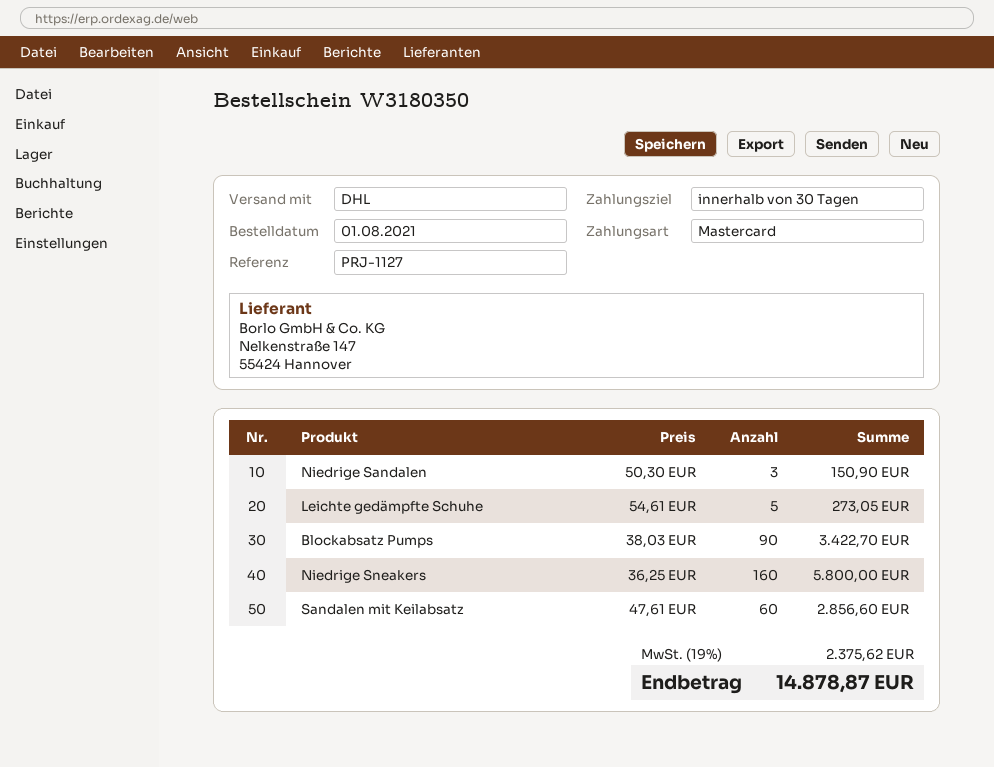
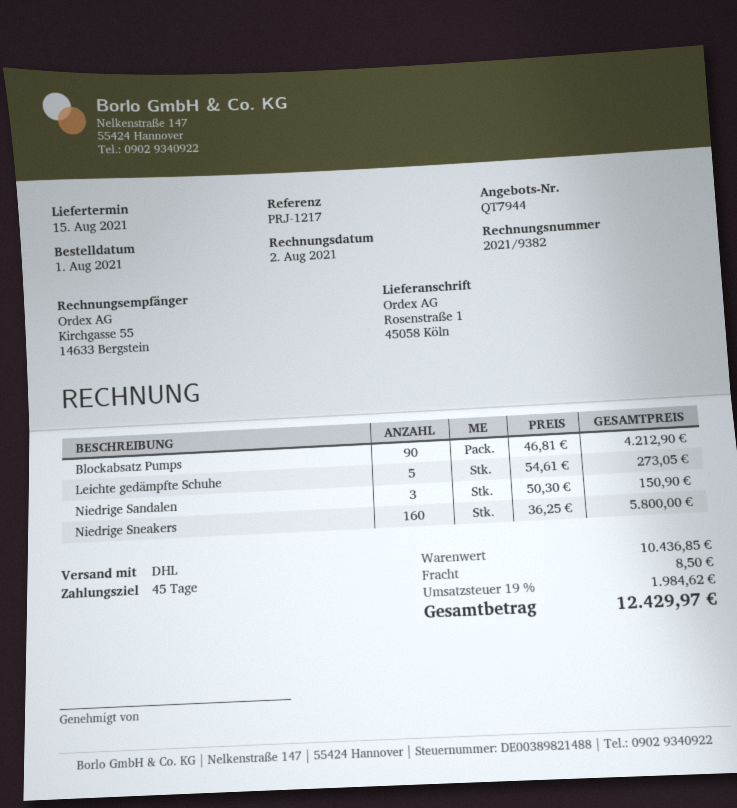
payment terms: 30 days -> 45 days
reference: PRJ-1127 -> PRJ-1217
Blockabsatz Pumps: 90 x 38.03 = 3422.70 -> 90 x 46.81 = 4212.90
Sandalen mit Keilabsatz: 60 x 47.61 = 2856.60 -> none
shipping: none -> 8.50
tax: 19% = 2375.62 -> 19% = 1984.62
total: 14878.87 -> 12429.97

